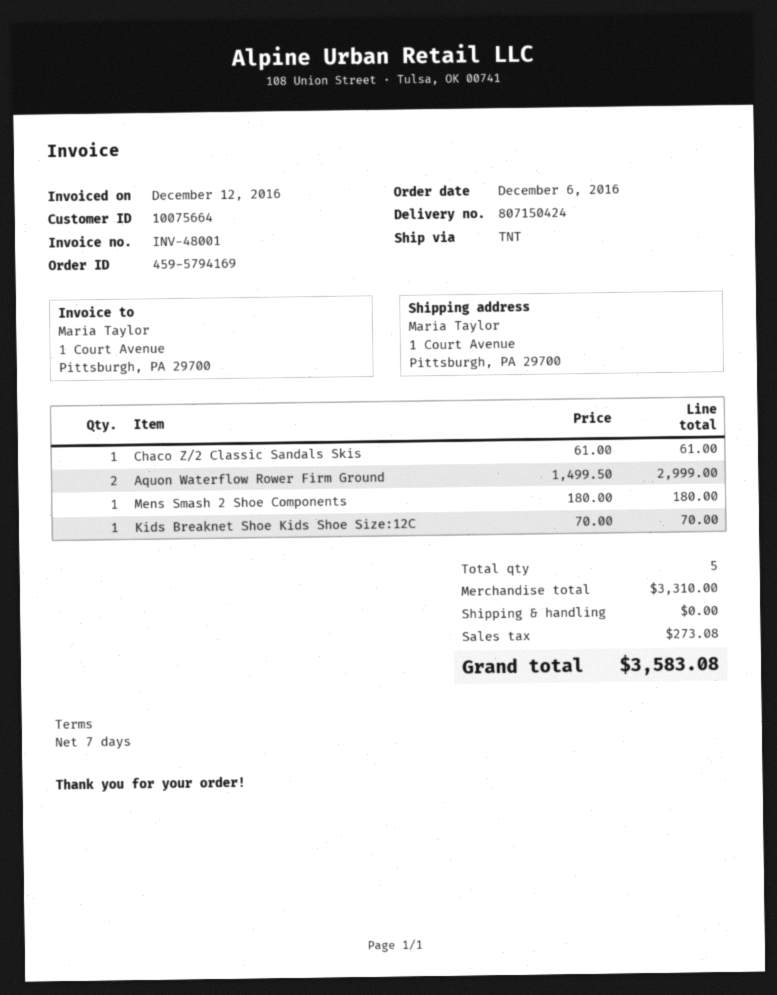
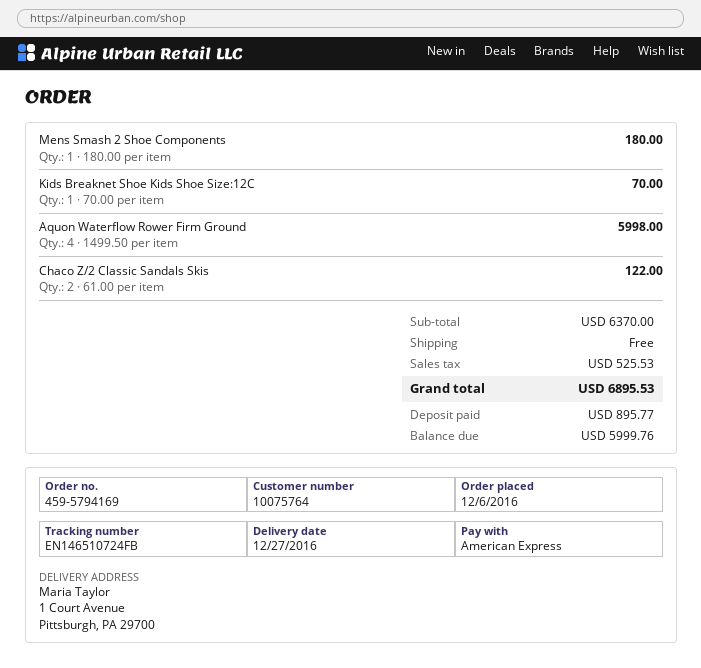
customer number: 10075664 -> 10075764
Chaco Z/2 Classic Sandals Skis: 1 x 61.00 = 61.00 -> 2 x 61.00 = 122.00
Aquon Waterflow Rower Firm Ground: 2 x 1499.50 = 2999.00 -> 4 x 1499.50 = 5998.00
subtotal: 3310.00 -> 6370.00
tax: 273.08 -> 525.53
total: 3583.08 -> 6895.53

